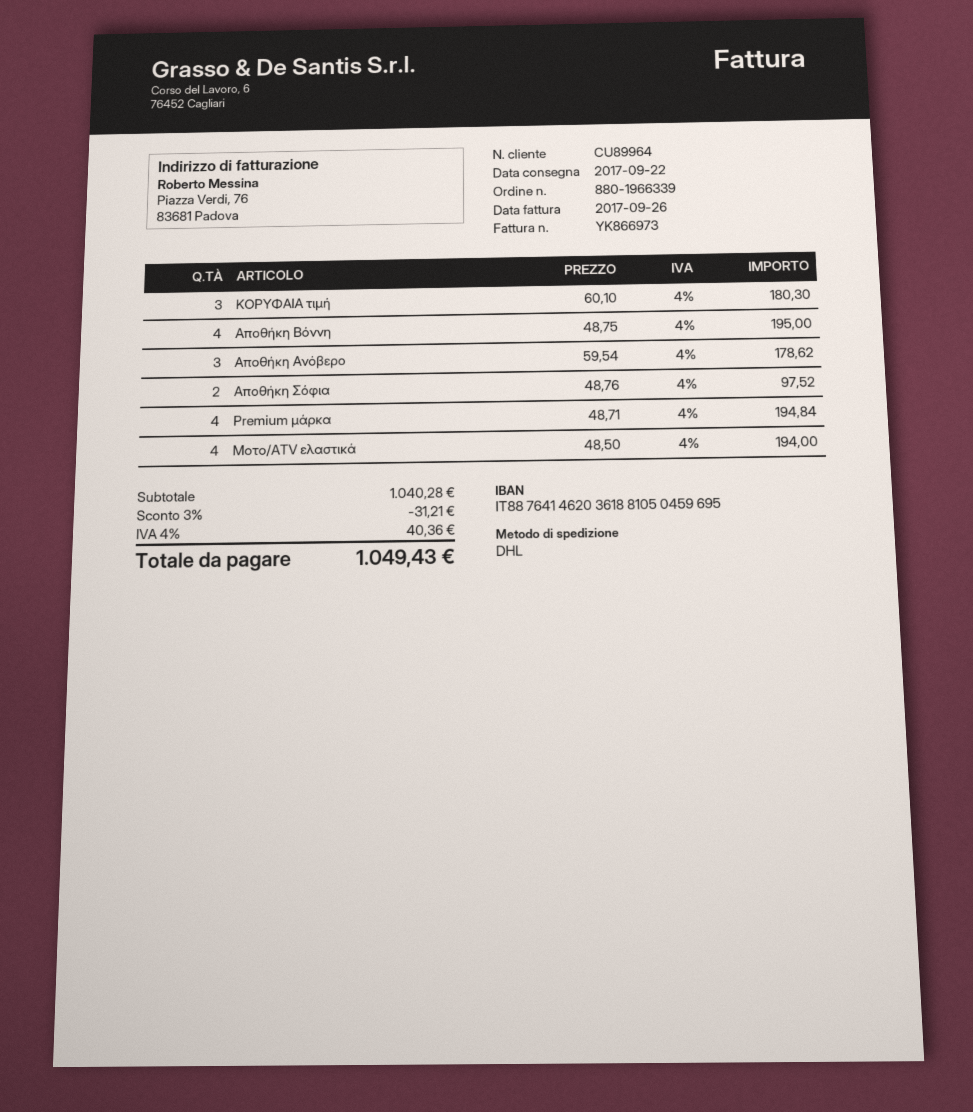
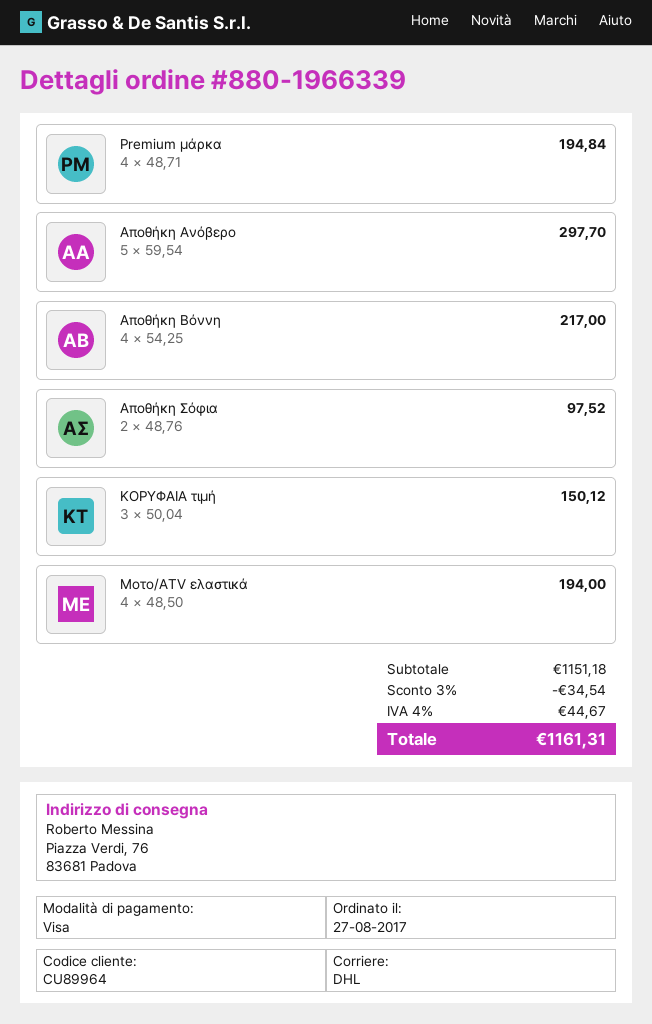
ΚΟΡΥΦΑΙΑ τιμή: 3 x 60.10 = 180.30 -> 3 x 50.04 = 150.12
Αποθήκη Βόννη: 4 x 48.75 = 195.00 -> 4 x 54.25 = 217.00
Αποθήκη Ανόβερο: 3 x 59.54 = 178.62 -> 5 x 59.54 = 297.70
subtotal: 1040.28 -> 1151.18
discount: 3% = 31.21 -> 3% = 34.54
tax: 4% = 40.36 -> 4% = 44.67
total: 1049.43 -> 1161.31

